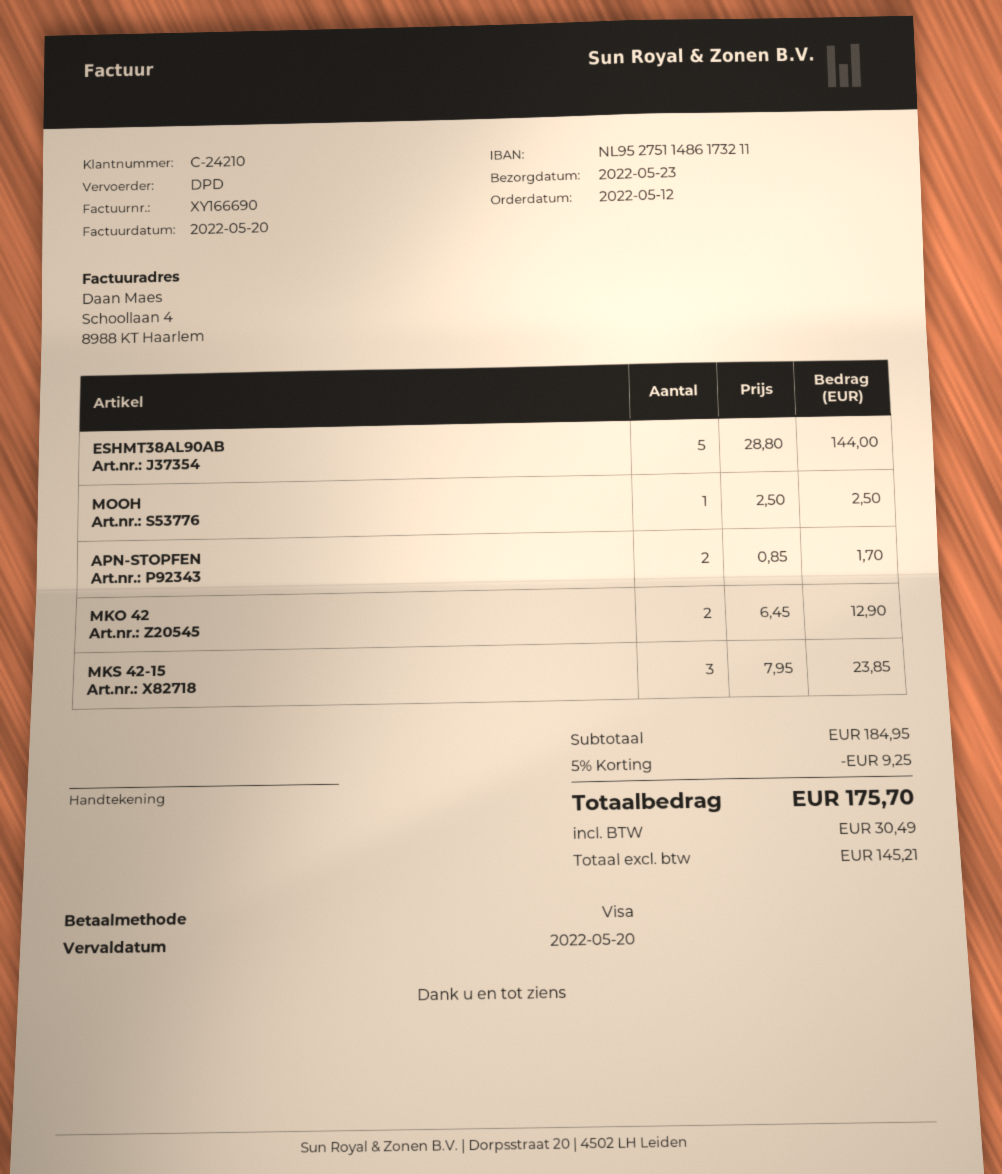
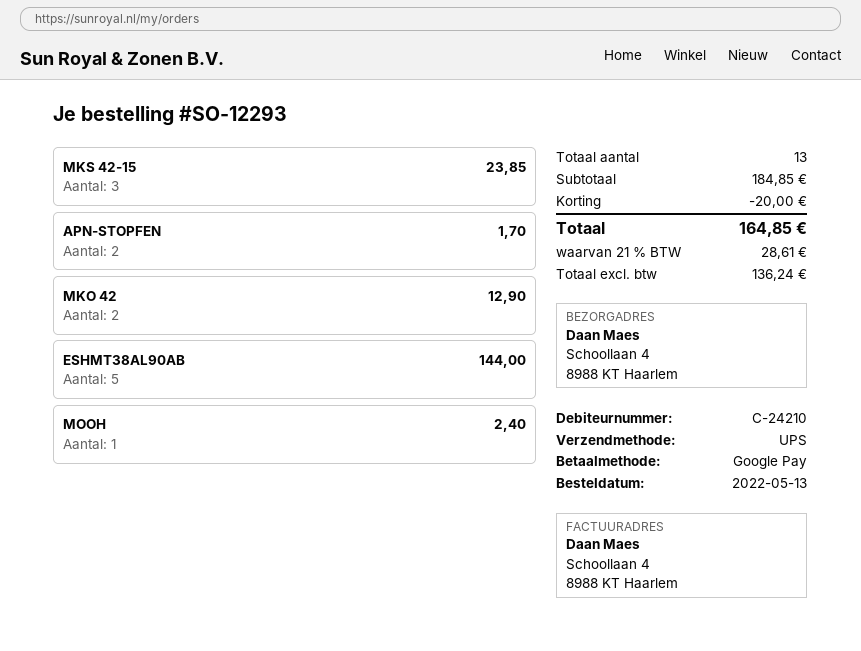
order date: 2022-05-12 -> 2022-05-13
payment method: Visa -> Google Pay
shipping method: DPD -> UPS
MOOH: 1 for 2.50 -> 1 for 2.40
subtotal: 184.95 -> 184.85
discount: 9.25 -> 20.00
net: 145.21 -> 136.24
tax: 30.49 -> 28.61
total: 175.70 -> 164.85

